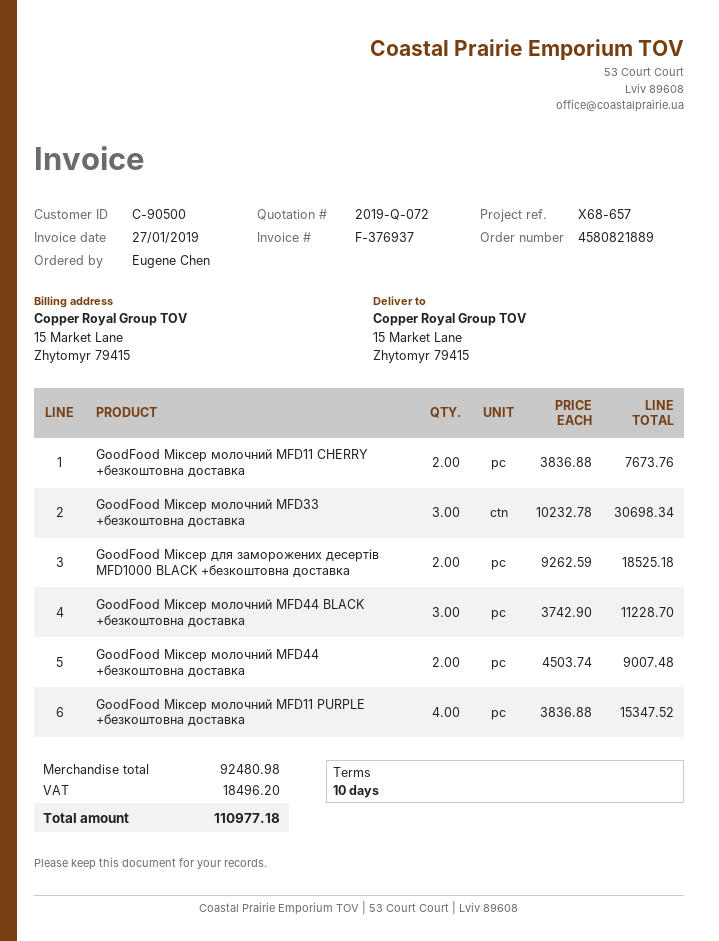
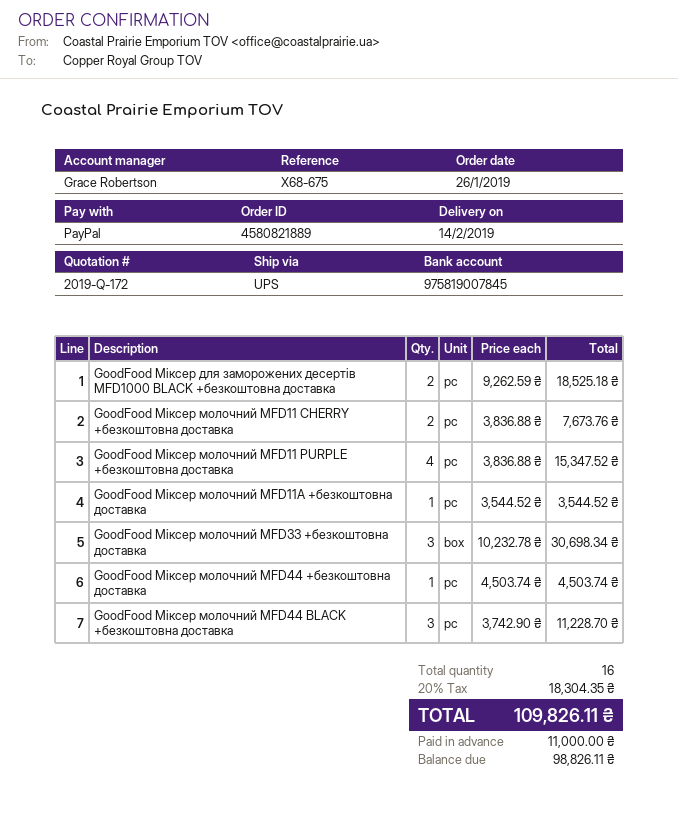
quote number: 2019-Q-072 -> 2019-Q-172
reference: X68-657 -> X68-675
GoodFood Міксер молочний MFD44 +безкоштовна доставка: 2 x 4503.74 = 9007.48 -> 1 x 4503.74 = 4503.74
GoodFood Міксер молочний MFD11A +безкоштовна доставка: none -> 1 x 3544.52 = 3544.52
tax: 18496.20 -> 18304.35
total: 110977.18 -> 109826.11

